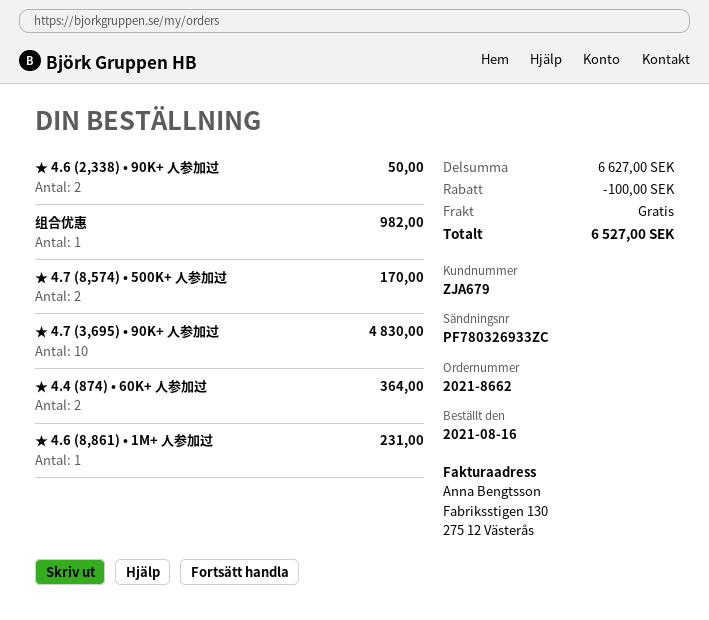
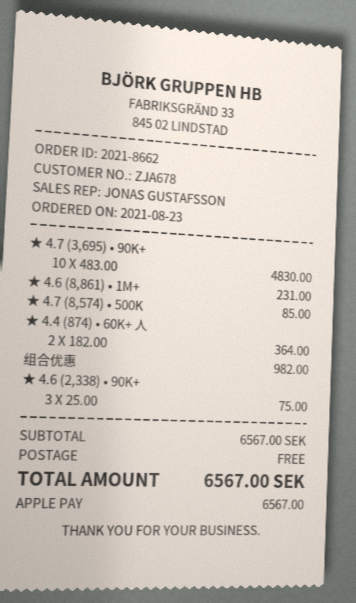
order date: 2021-08-16 -> 2021-08-23
customer number: ZJA679 -> ZJA678
★ 4.6 (2,338) • 90K+ 人参加过: 2 for 50.00 -> 3 for 75.00
★ 4.7 (8,574) • 500K+ 人参加过: 2 for 170.00 -> 1 for 85.00
subtotal: 6627.00 -> 6567.00
discount: 100.00 -> none
total: 6527.00 -> 6567.00

